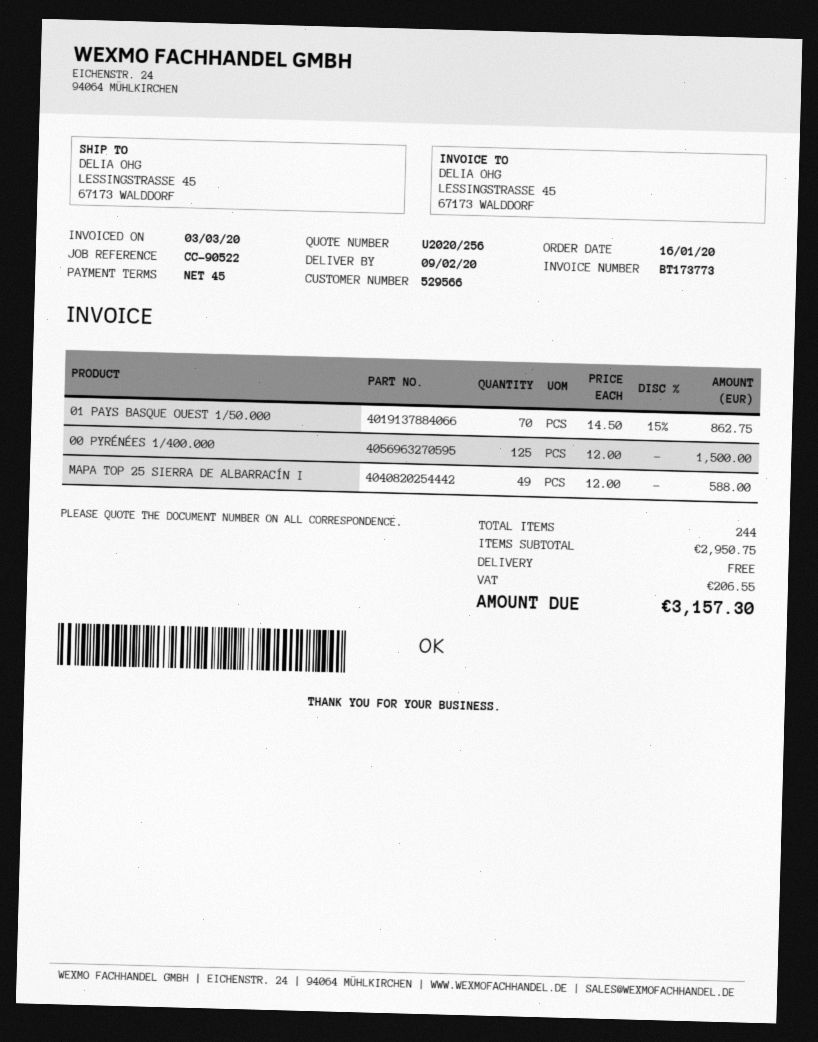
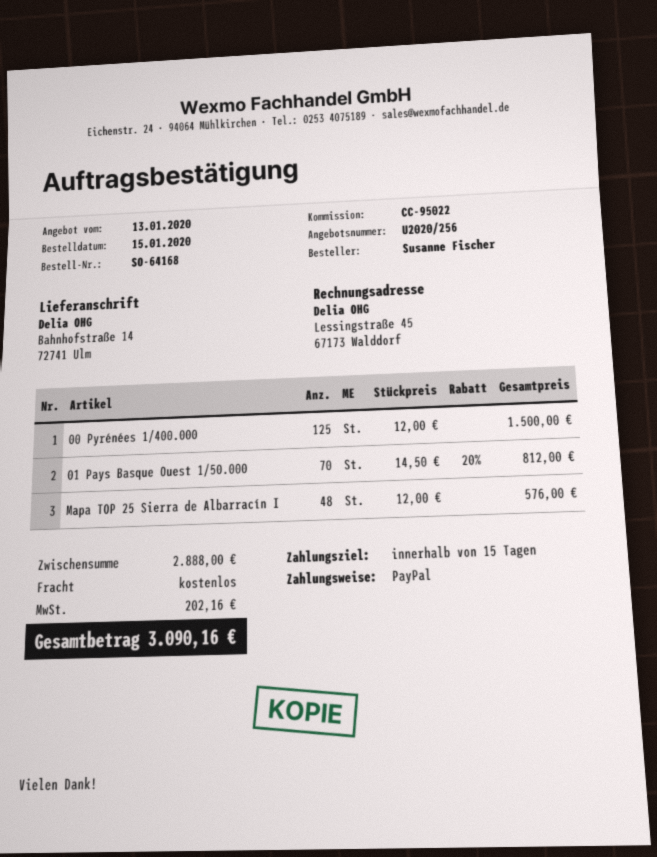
order date: 2020-01-16 -> 2020-01-15
payment terms: 45 days -> 15 days
reference: CC-90522 -> CC-95022
ship to: LESSINGSTRASSE 45, 67173 WALDDORF -> Bahnhofstraße 14, 72741 Ulm
01 PAYS BASQUE OUEST 1/50.000: 70 x 14.50 - 15% = 862.75 -> 70 x 14.50 - 20% = 812.00
MAPA TOP 25 SIERRA DE ALBARRACÍN I: 49 x 12.00 = 588.00 -> 48 x 12.00 = 576.00
subtotal: 2950.75 -> 2888.00
tax: 206.55 -> 202.16
total: 3157.30 -> 3090.16

